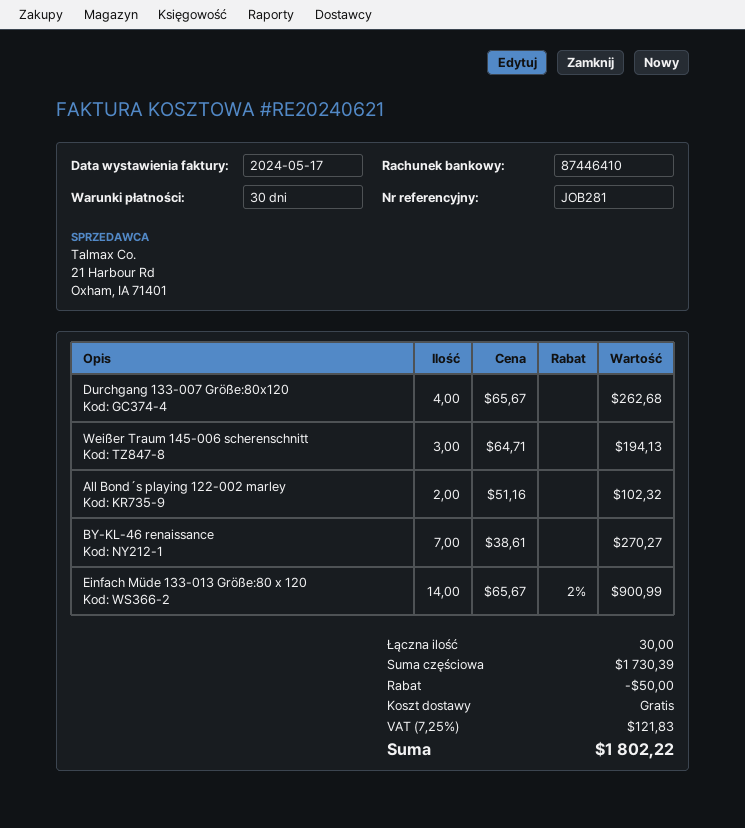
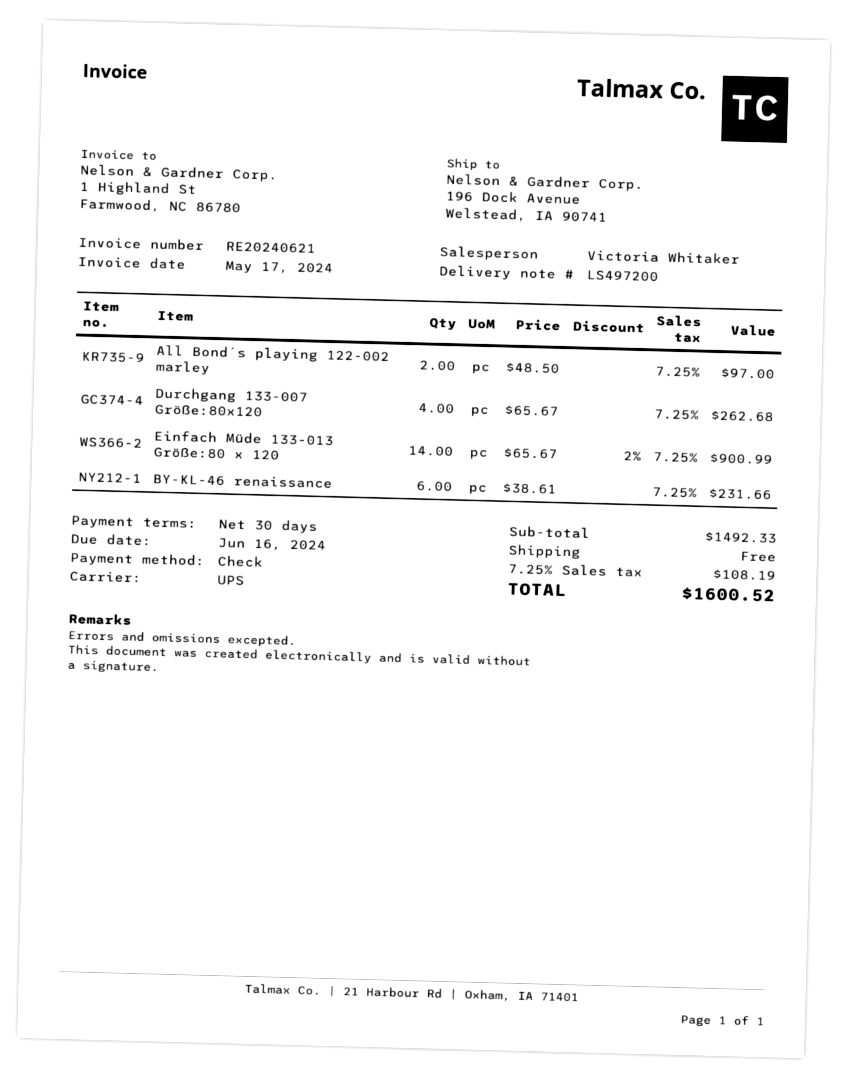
Weißer Traum 145-006 scherenschnitt: 3 x 64.71 = 194.13 -> none
All Bond´s playing 122-002 marley: 2 x 51.16 = 102.32 -> 2 x 48.50 = 97.00
BY-KL-46 renaissance: 7 x 38.61 = 270.27 -> 6 x 38.61 = 231.66
subtotal: 1730.39 -> 1492.33
discount: 50.00 -> none
tax: 7.25% = 121.83 -> 7.25% = 108.19
total: 1802.22 -> 1600.52

